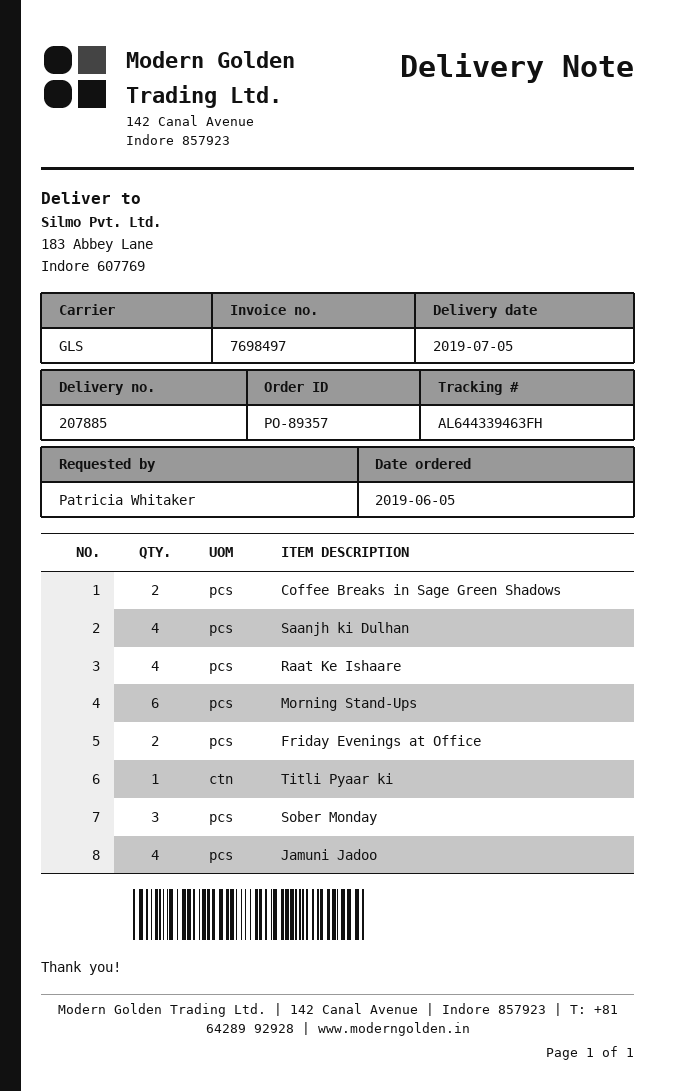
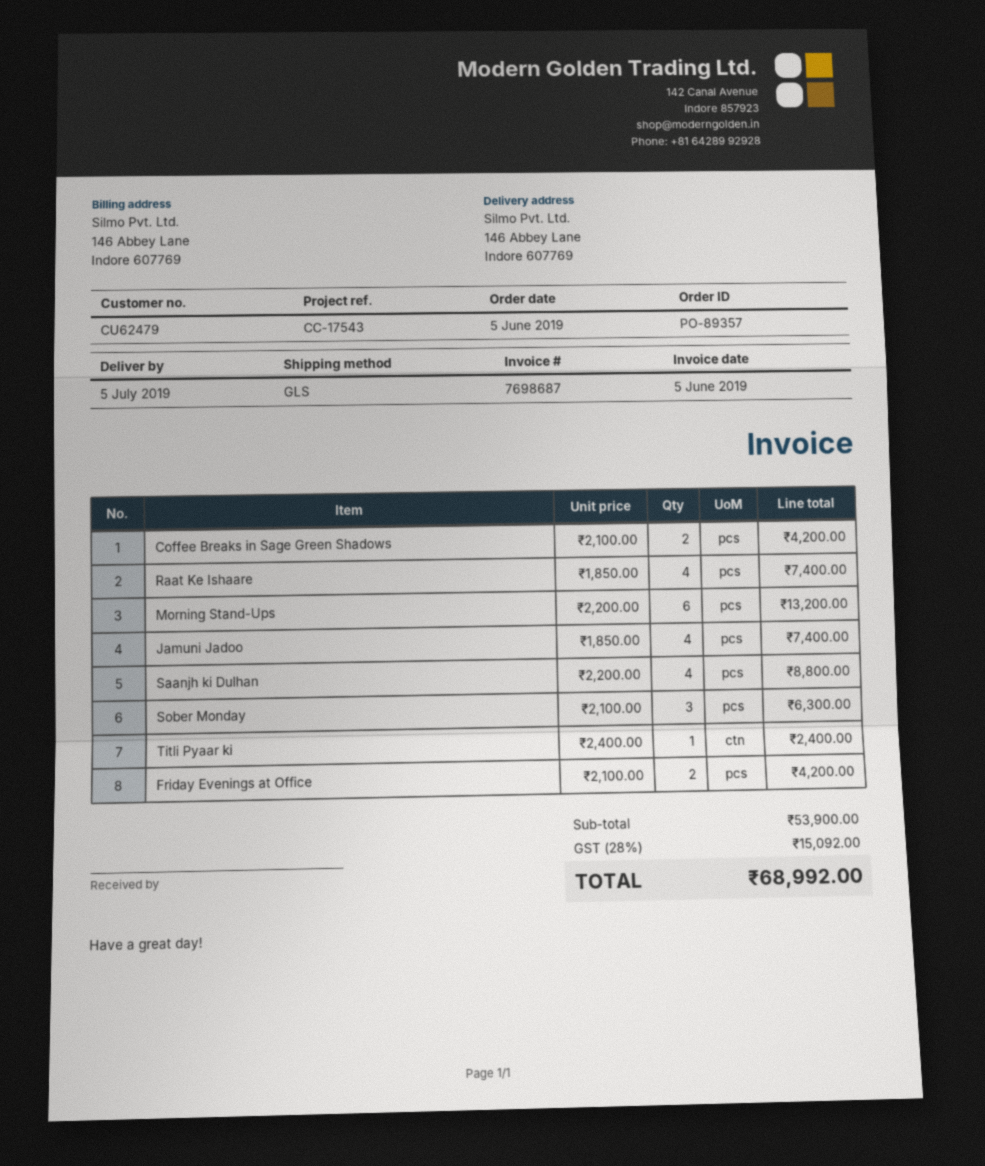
invoice number: 7698497 -> 7698687
ship to: 183 Abbey Lane, Indore 607769 -> 146 Abbey Lane, Indore 607769

